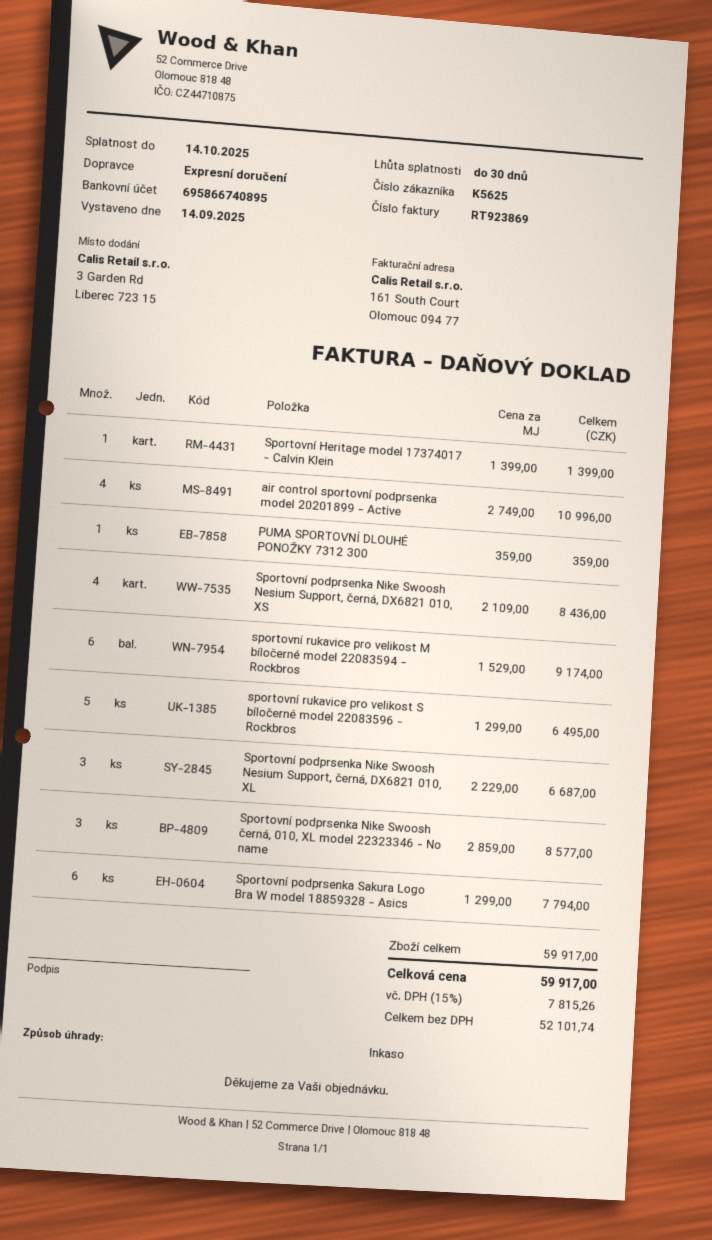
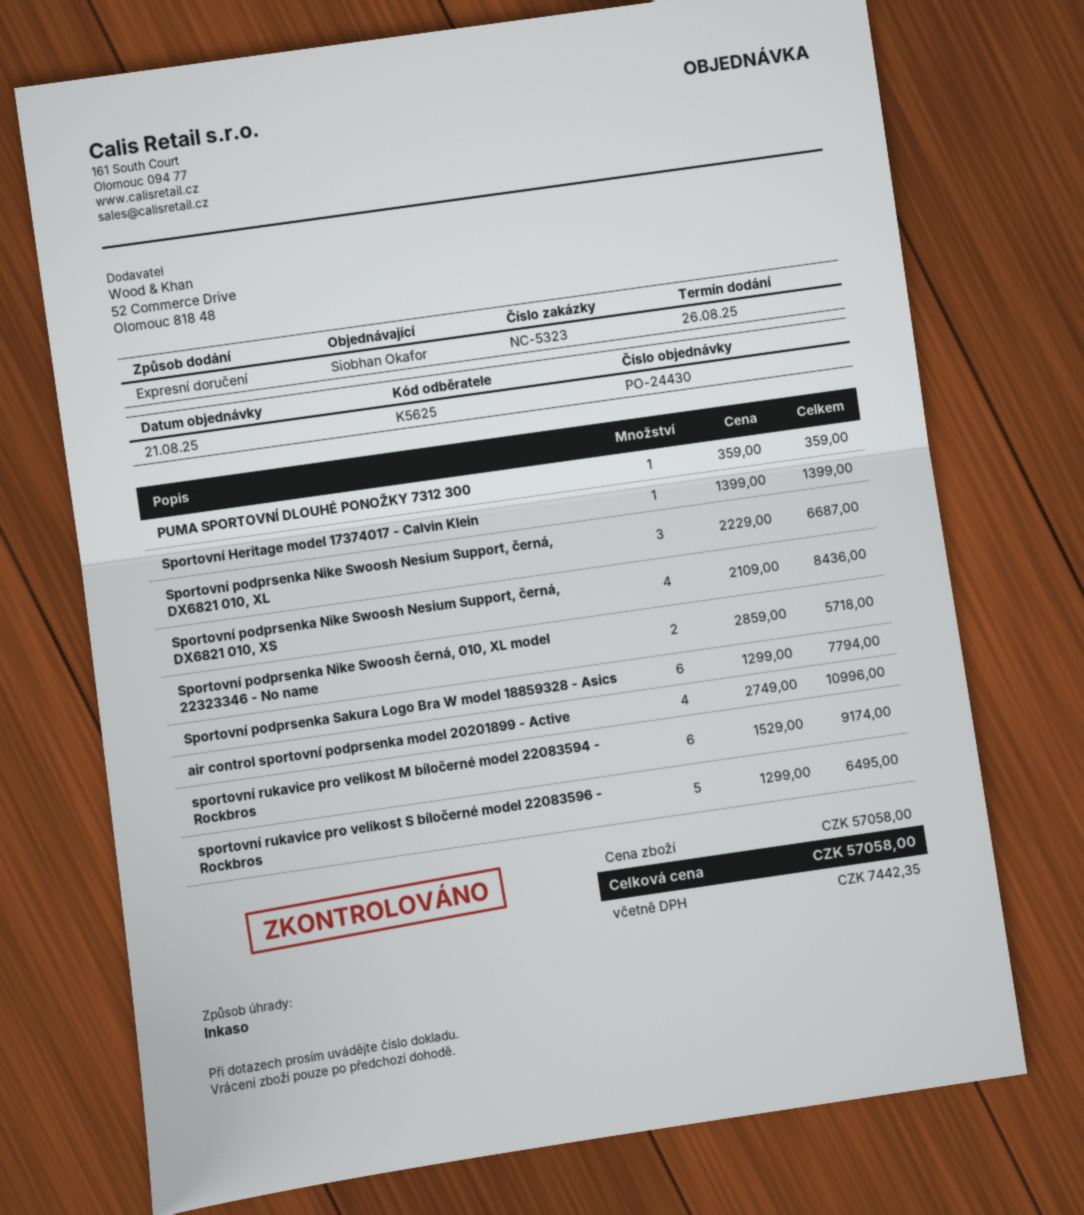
Sportovní podprsenka Nike Swoosh černá, 010, XL model 22323346 - No name: 3 x 2859.00 = 8577.00 -> 2 x 2859.00 = 5718.00
subtotal: 59917.00 -> 57058.00
tax: 7815.26 -> 7442.35
total: 59917.00 -> 57058.00

